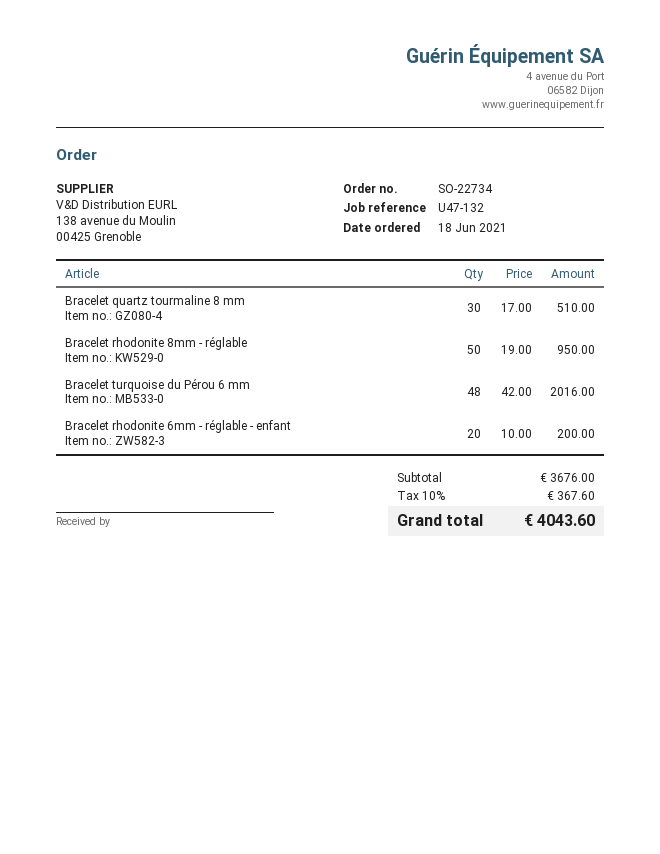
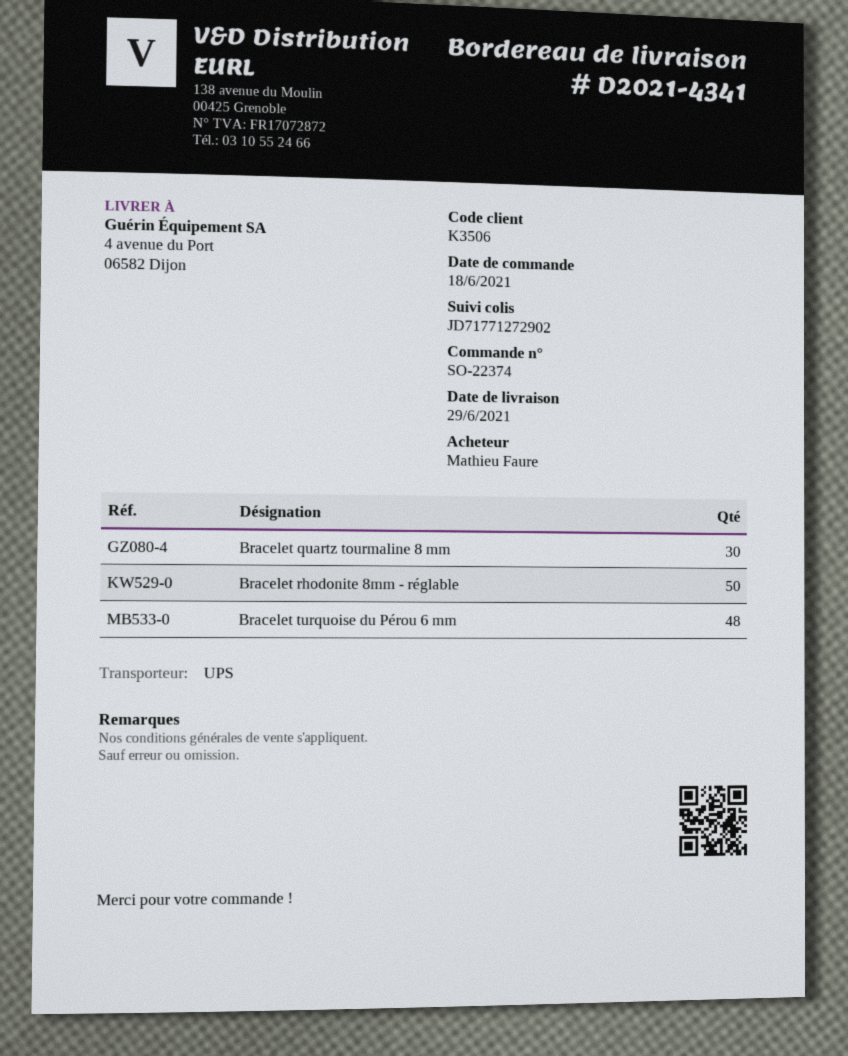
order number: SO-22734 -> SO-22374
Bracelet rhodonite 6mm - réglable - enfant: 20 -> none

